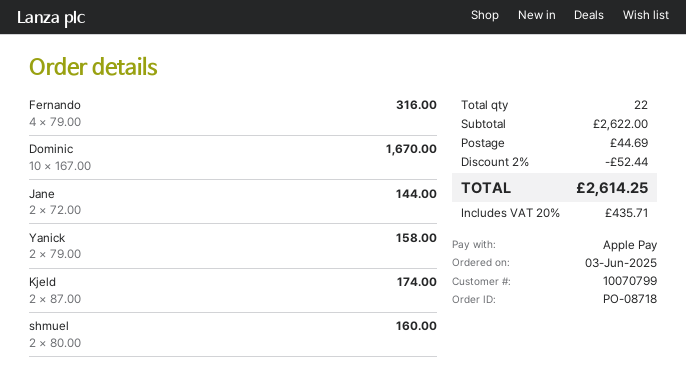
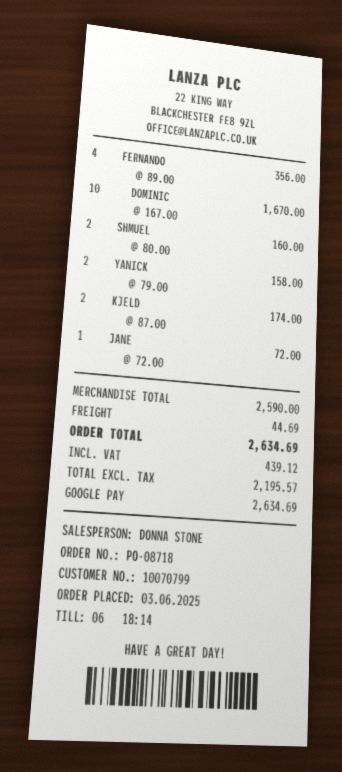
payment method: Apple Pay -> Google Pay
Fernando: 4 x 79.00 = 316.00 -> 4 x 89.00 = 356.00
Jane: 2 x 72.00 = 144.00 -> 1 x 72.00 = 72.00
subtotal: 2622.00 -> 2590.00
discount: 2% = 52.44 -> none
tax: 435.71 -> 439.12
total: 2614.25 -> 2634.69

